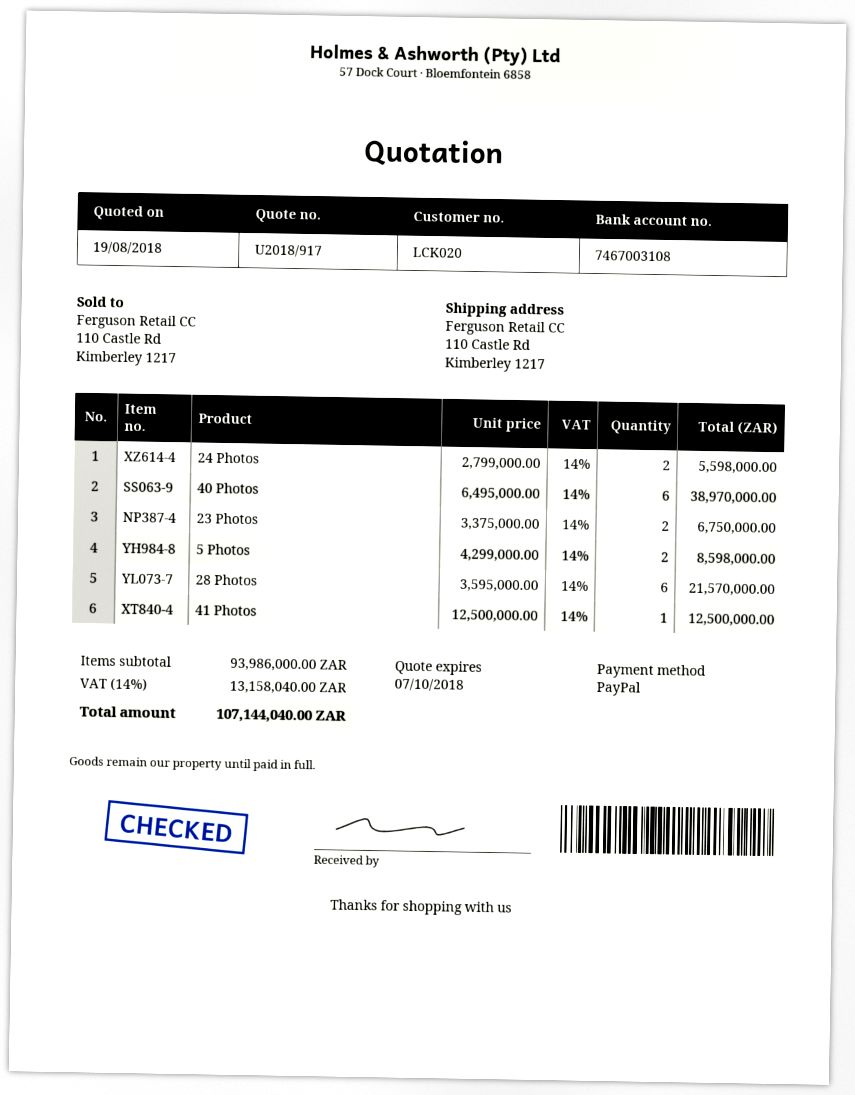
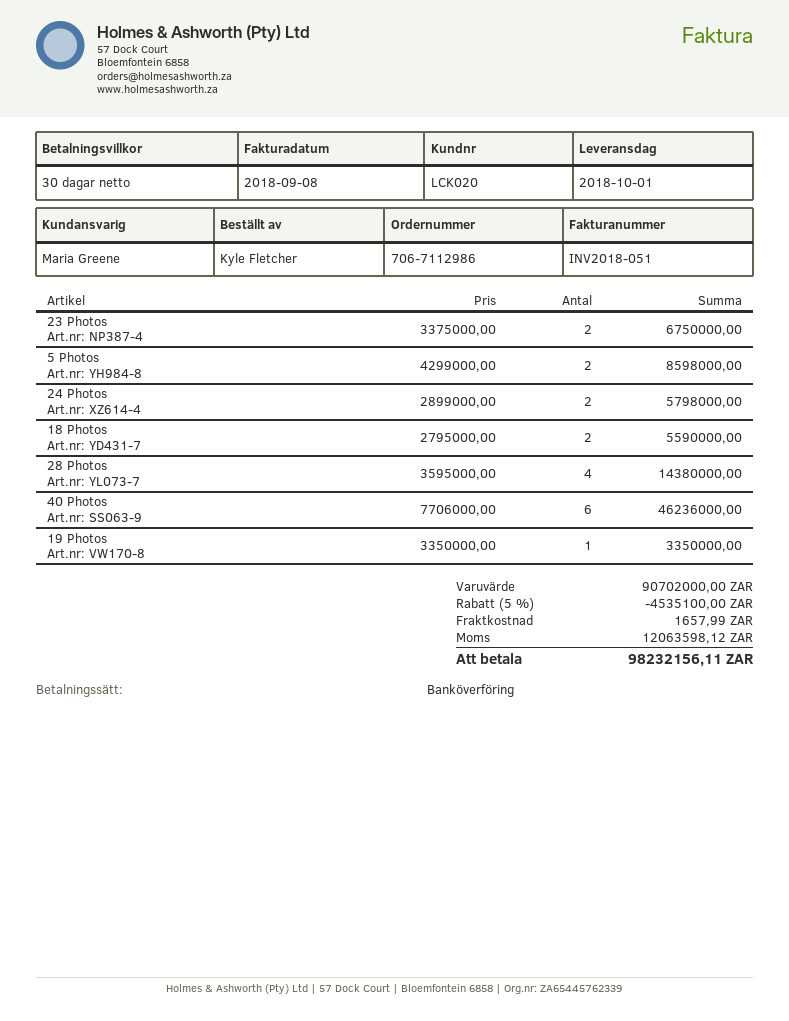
payment method: PayPal -> bank transfer
24 Photos: 2 x 2799000.00 = 5598000.00 -> 2 x 2899000.00 = 5798000.00
40 Photos: 6 x 6495000.00 = 38970000.00 -> 6 x 7706000.00 = 46236000.00
28 Photos: 6 x 3595000.00 = 21570000.00 -> 4 x 3595000.00 = 14380000.00
41 Photos: 1 x 12500000.00 = 12500000.00 -> none
18 Photos: none -> 2 x 2795000.00 = 5590000.00
19 Photos: none -> 1 x 3350000.00 = 3350000.00
subtotal: 93986000.00 -> 90702000.00
discount: none -> 5% = 4535100.00
shipping: none -> 1657.99
tax: 13158040.00 -> 12063598.12
total: 107144040.00 -> 98232156.11

